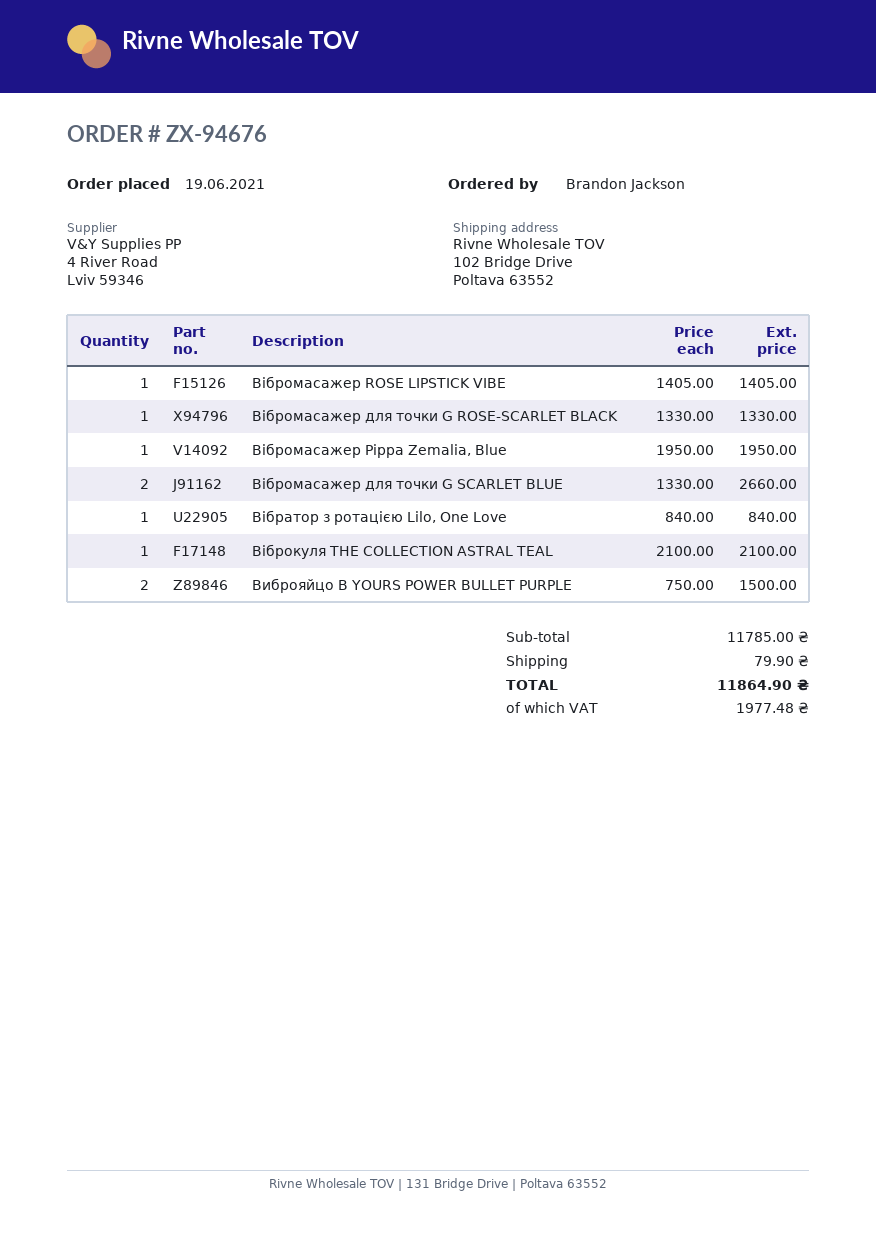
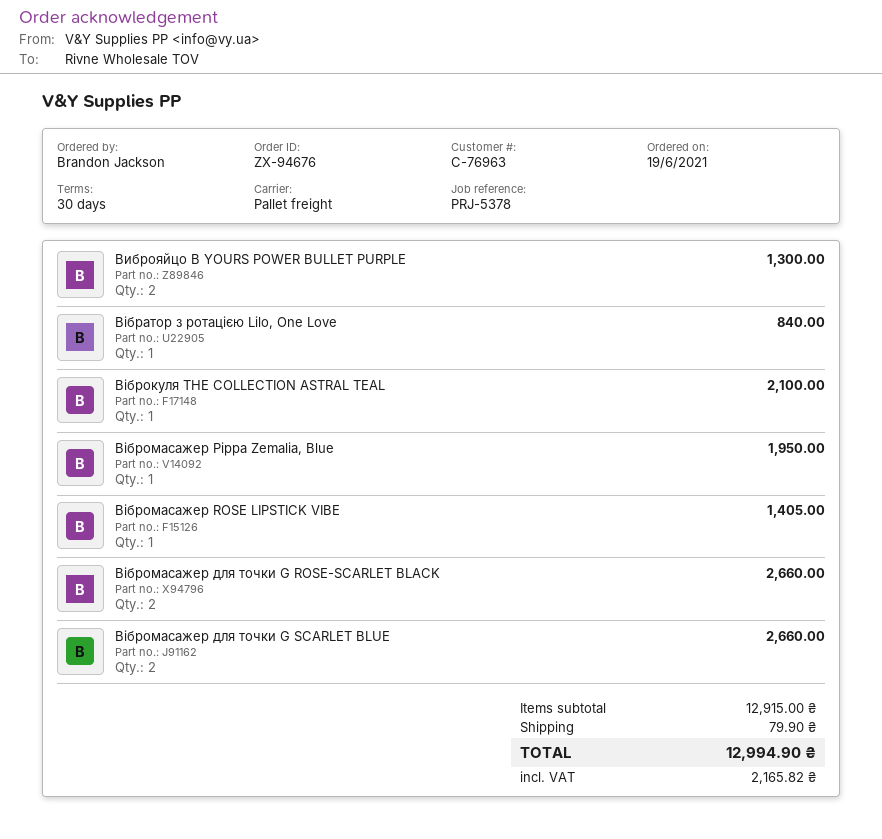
Вібромасажер для точки G ROSE-SCARLET BLACK: 1 for 1330.00 -> 2 for 2660.00
Виброяйцо B YOURS POWER BULLET PURPLE: 2 for 1500.00 -> 2 for 1300.00
subtotal: 11785.00 -> 12915.00
tax: 1977.48 -> 2165.82
total: 11864.90 -> 12994.90

